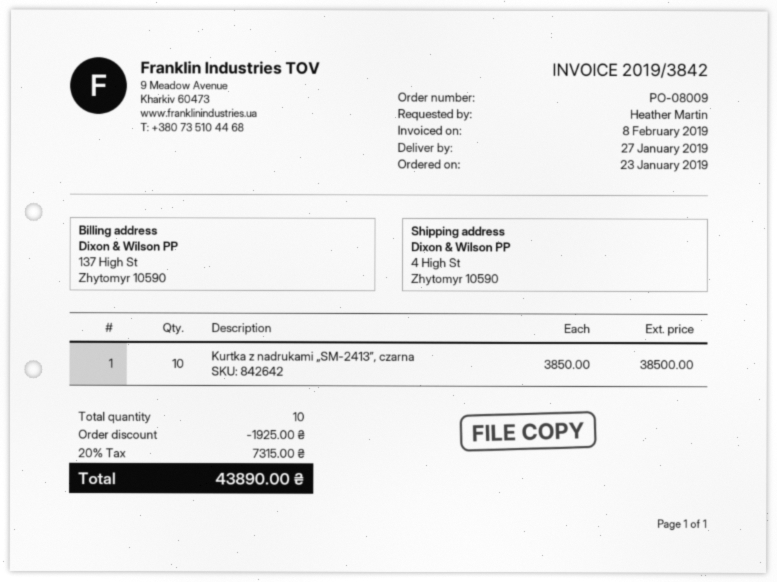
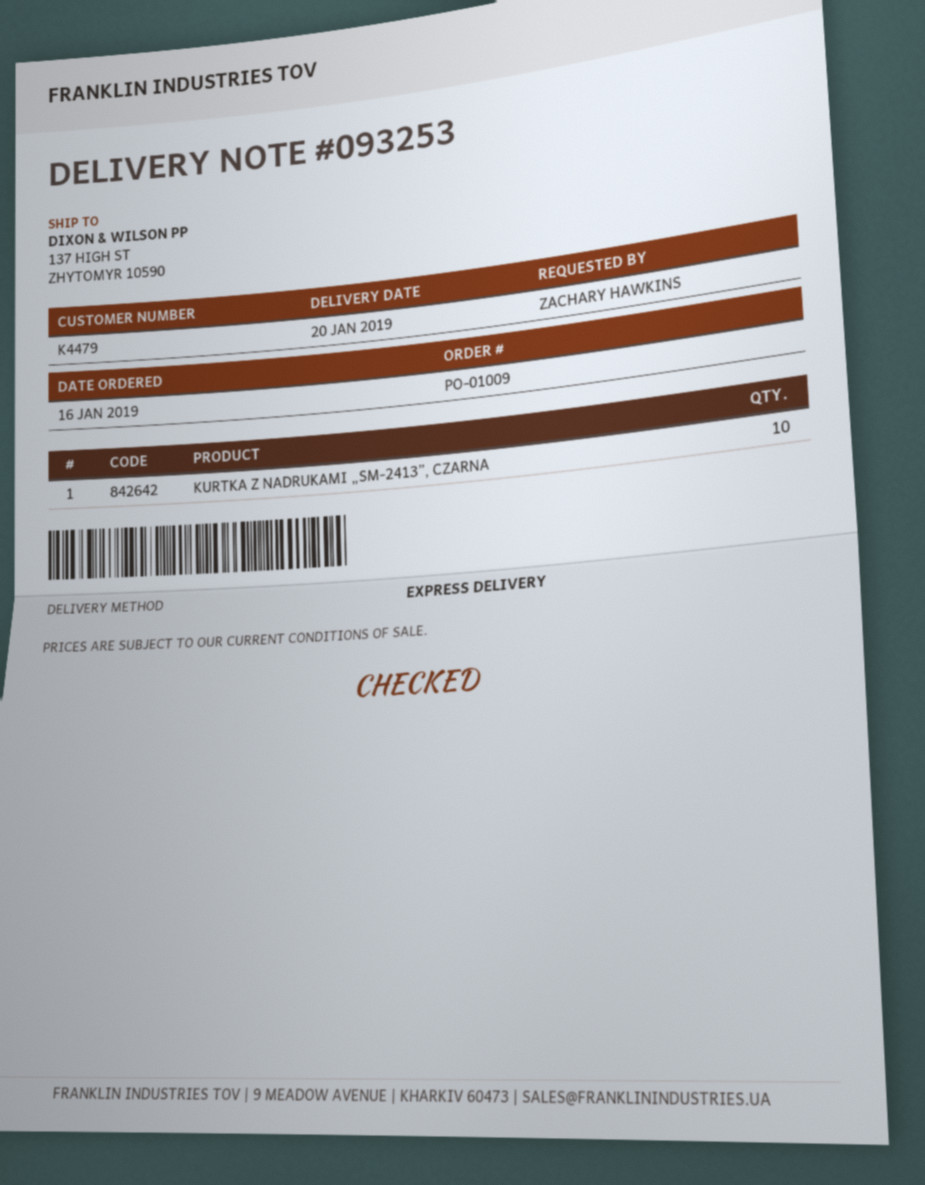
order number: PO-08009 -> PO-01009
order date: 2019-01-23 -> 2019-01-16
delivery date: 2019-01-27 -> 2019-01-20
ordered by: Heather Martin -> ZACHARY HAWKINS
ship to: 4 High St, Zhytomyr 10590 -> 137 HIGH ST, ZHYTOMYR 10590

